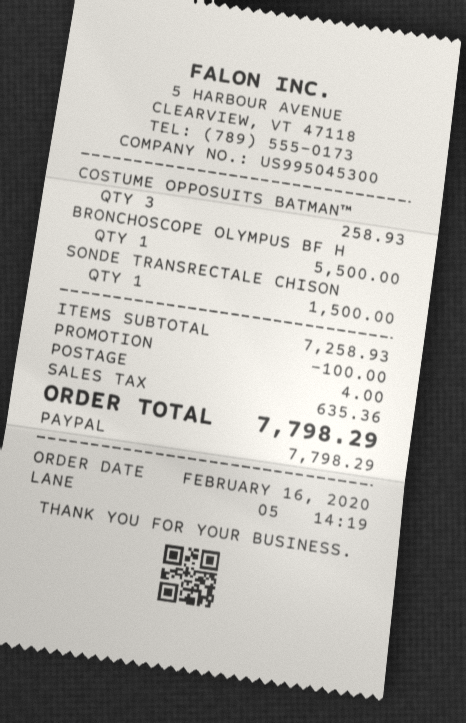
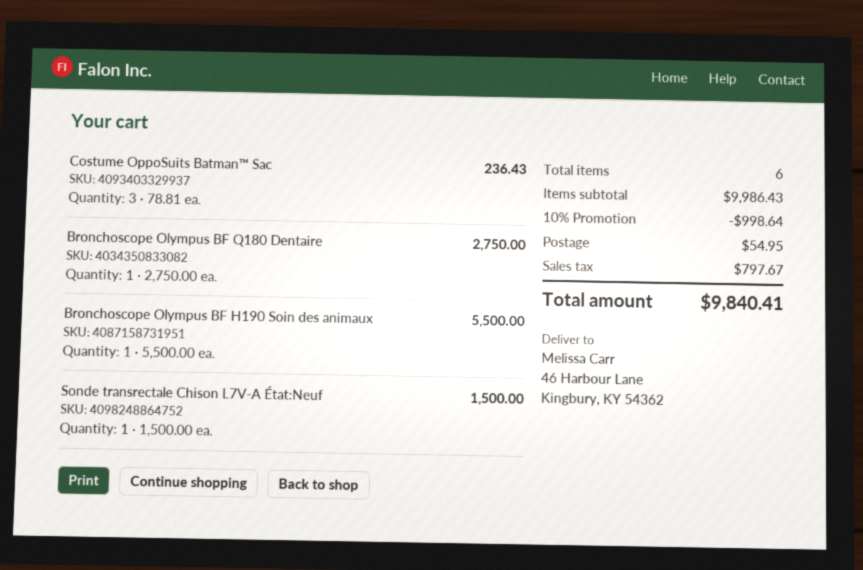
COSTUME OPPOSUITS BATMAN™: 3 for 258.93 -> 3 for 236.43
Bronchoscope Olympus BF Q180 Dentaire: none -> 1 for 2750.00
subtotal: 7258.93 -> 9986.43
discount: 100.00 -> 998.64
shipping: 4.00 -> 54.95
tax: 635.36 -> 797.67
total: 7798.29 -> 9840.41

